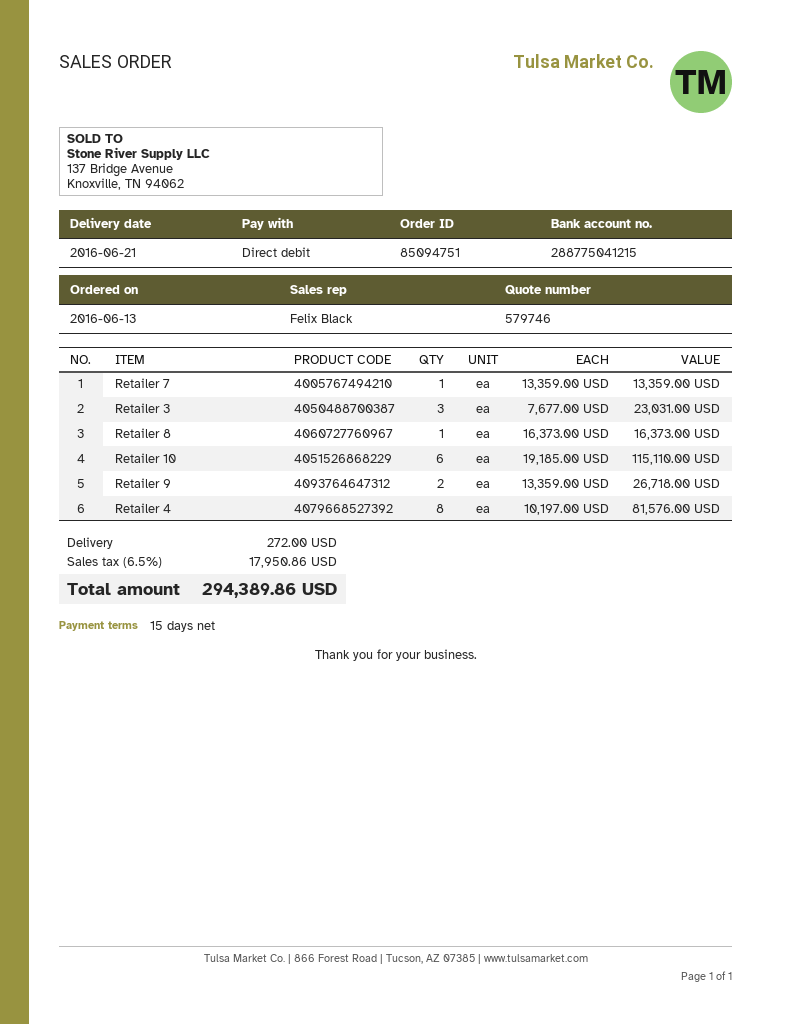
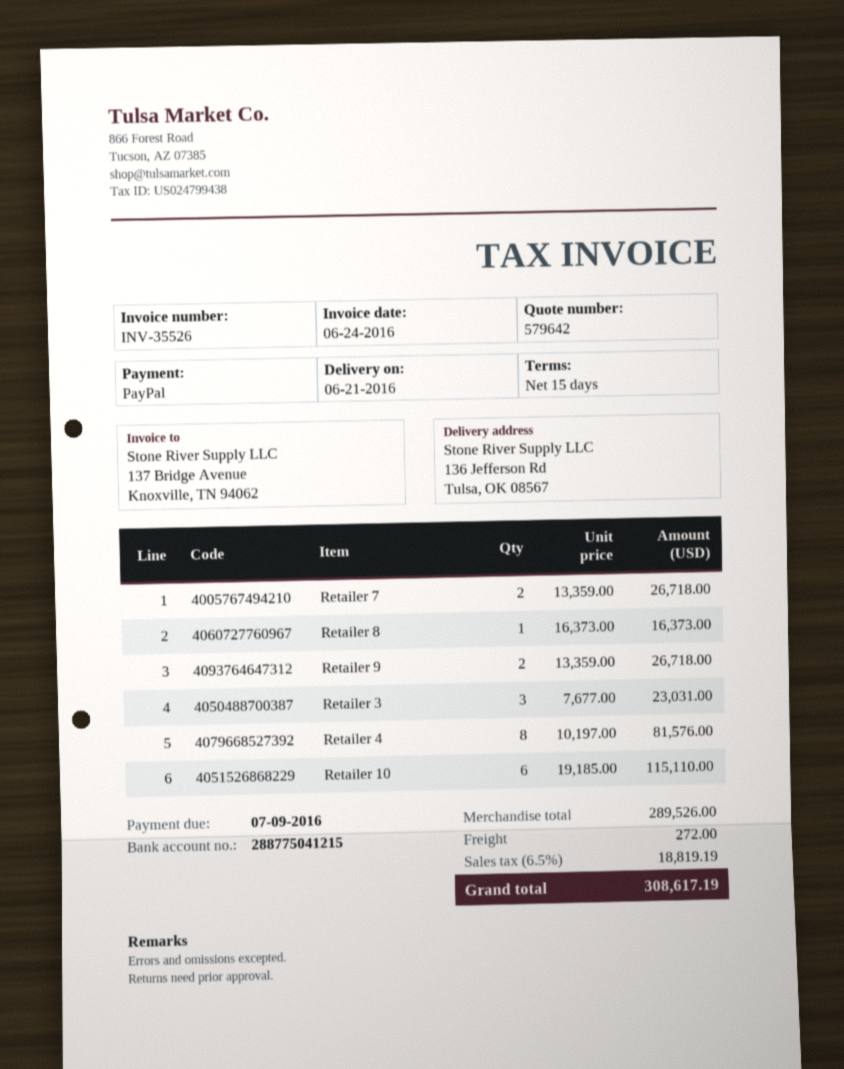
quote number: 579746 -> 579642
payment method: direct debit -> PayPal
Retailer 7: 1 x 13359.00 = 13359.00 -> 2 x 13359.00 = 26718.00
tax: 6.5% = 17950.86 -> 6.5% = 18819.19
total: 294389.86 -> 308617.19

